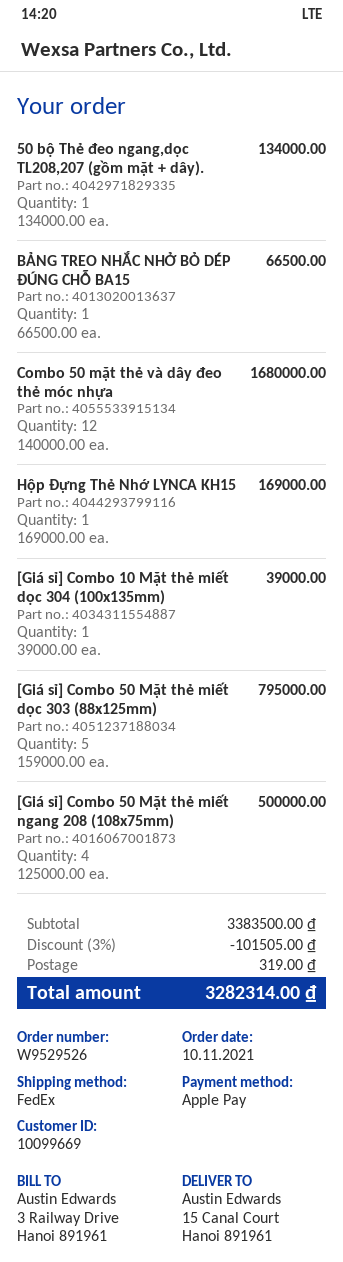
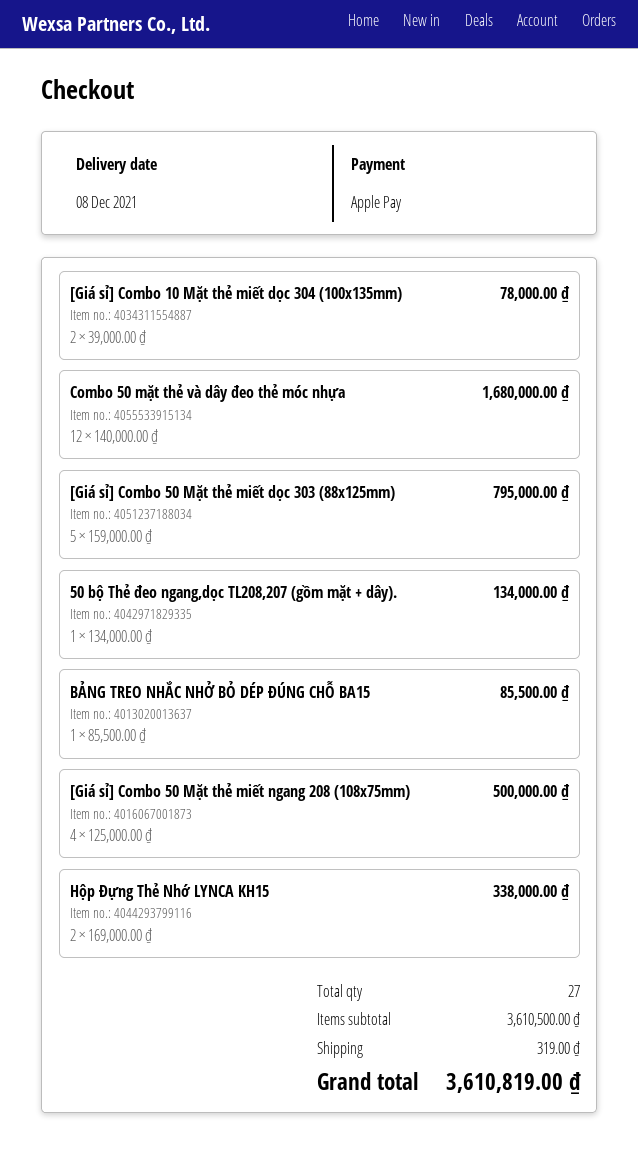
BẢNG TREO NHẮC NHỞ BỎ DÉP ĐÚNG CHỖ BA15: 1 x 66500.00 = 66500.00 -> 1 x 85500.00 = 85500.00
Hộp Đựng Thẻ Nhớ LYNCA KH15: 1 x 169000.00 = 169000.00 -> 2 x 169000.00 = 338000.00
[Giá sỉ] Combo 10 Mặt thẻ miết dọc 304 (100x135mm): 1 x 39000.00 = 39000.00 -> 2 x 39000.00 = 78000.00
subtotal: 3383500.00 -> 3610500.00
discount: 3% = 101505.00 -> none
total: 3282314.00 -> 3610819.00

